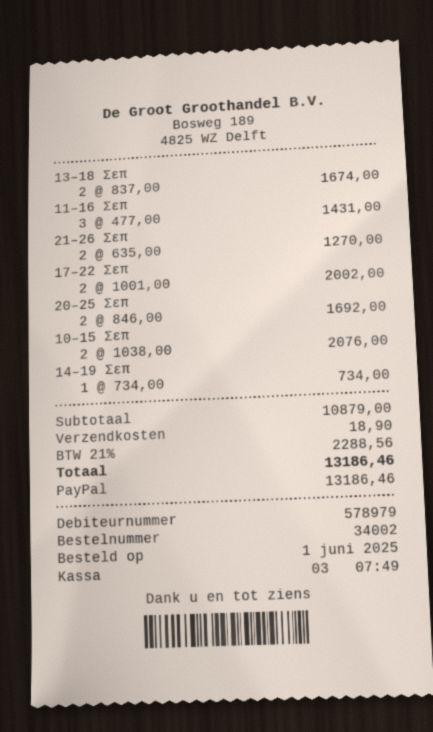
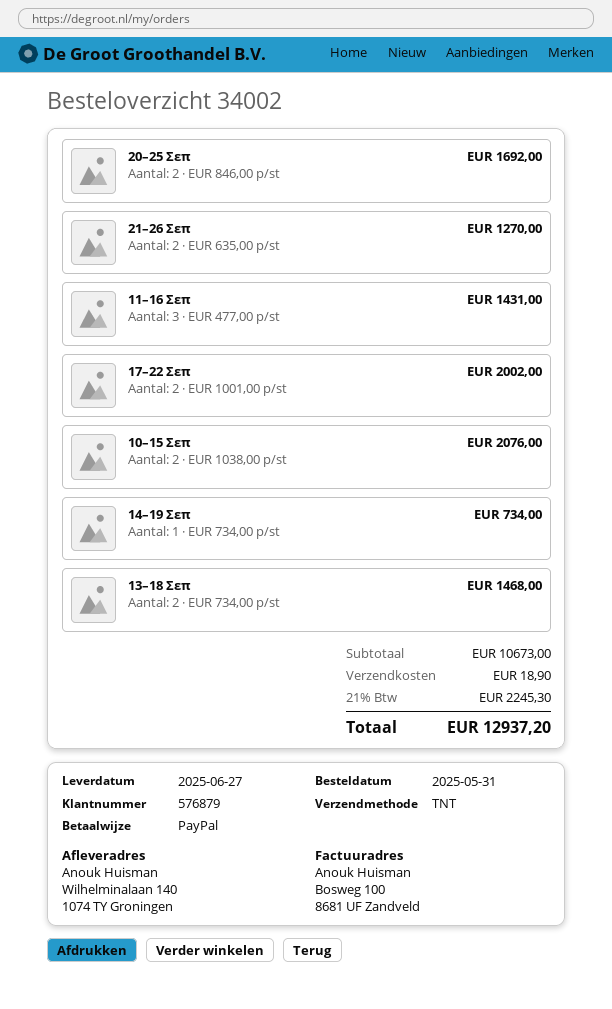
order date: 2025-06-01 -> 2025-05-31
customer number: 578979 -> 576879
13–18 Σεπ: 2 x 837.00 = 1674.00 -> 2 x 734.00 = 1468.00
subtotal: 10879.00 -> 10673.00
tax: 21% = 2288.56 -> 21% = 2245.30
total: 13186.46 -> 12937.20

